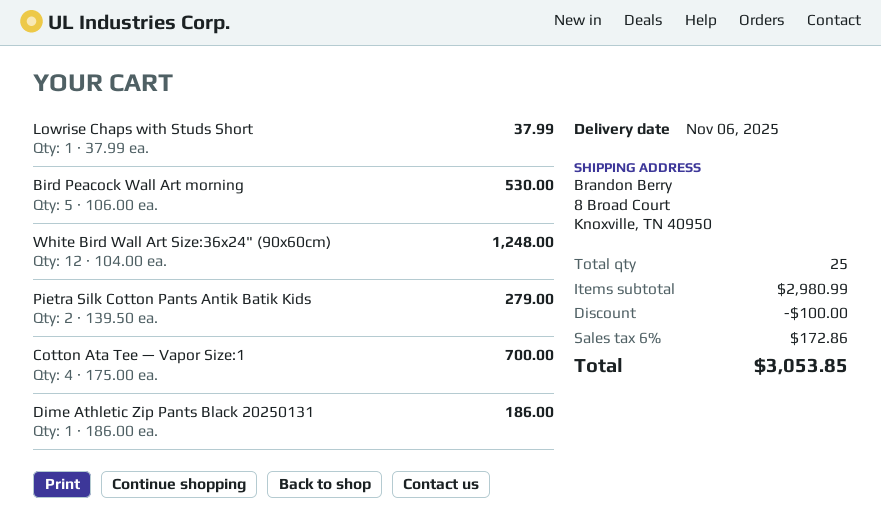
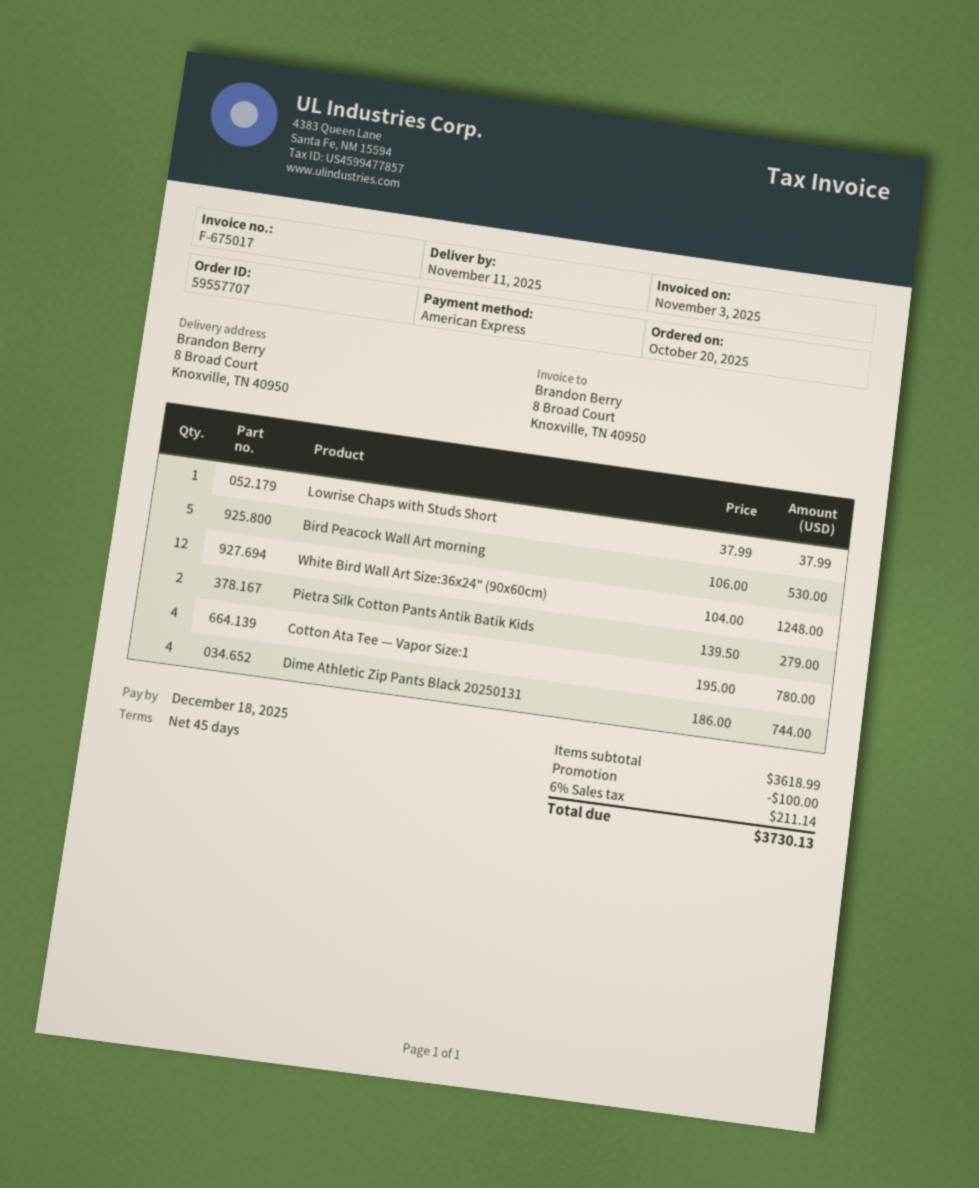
delivery date: 2025-11-06 -> 2025-11-11
Cotton Ata Tee — Vapor Size:1: 4 x 175.00 = 700.00 -> 4 x 195.00 = 780.00
Dime Athletic Zip Pants Black 20250131: 1 x 186.00 = 186.00 -> 4 x 186.00 = 744.00
subtotal: 2980.99 -> 3618.99
tax: 6% = 172.86 -> 6% = 211.14
total: 3053.85 -> 3730.13

